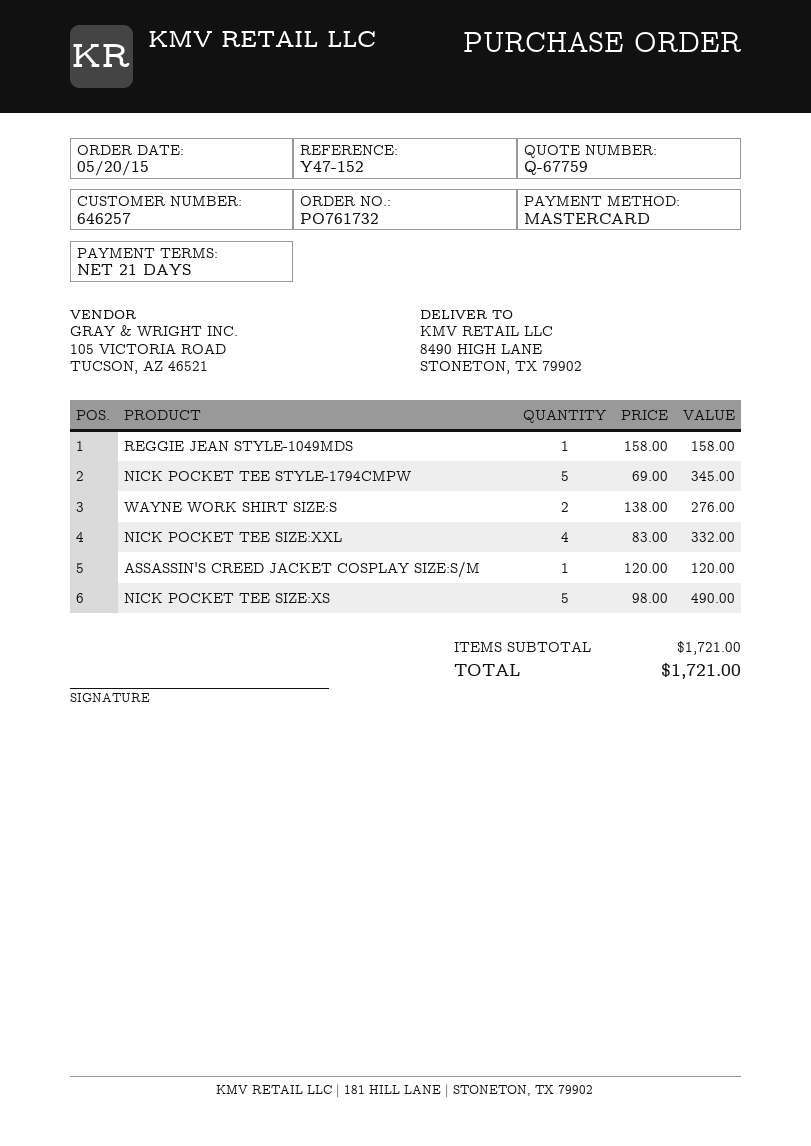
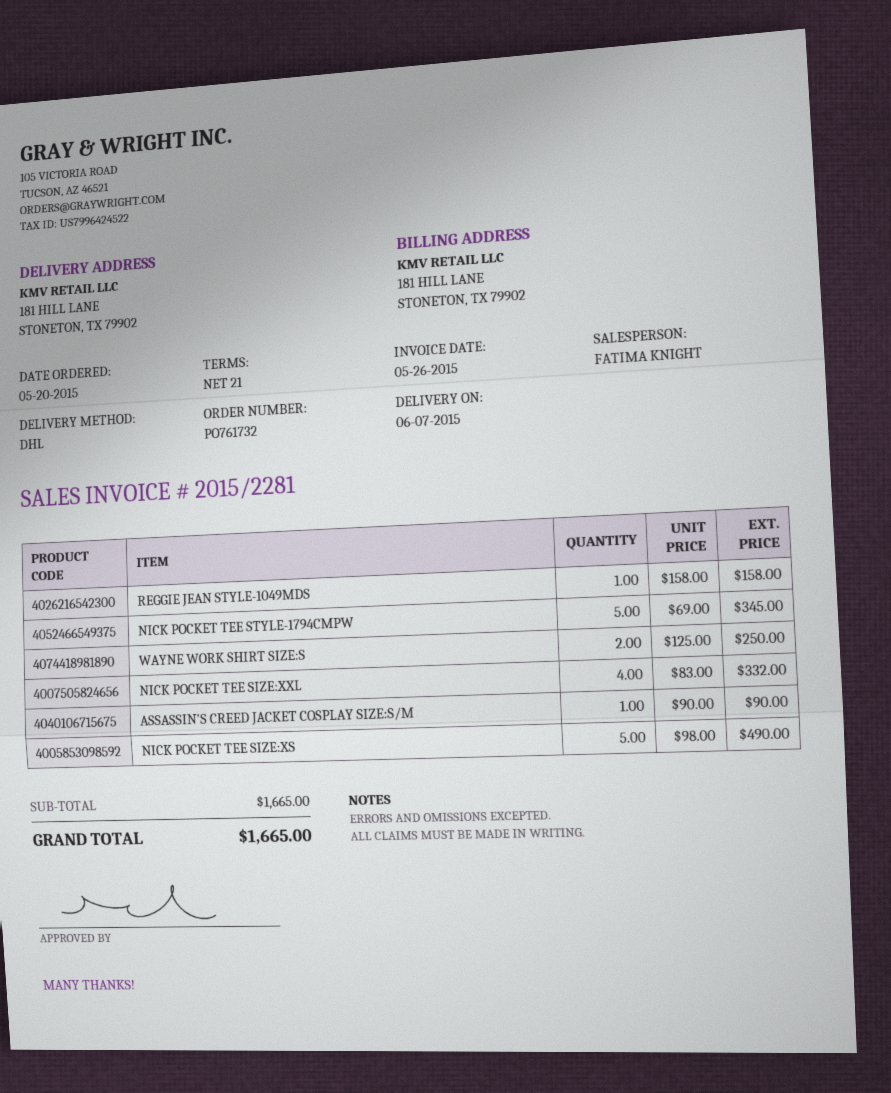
ship to: 8490 HIGH LANE, STONETON, TX 79902 -> 181 HILL LANE, STONETON, TX 79902
WAYNE WORK SHIRT SIZE:S: 2 x 138.00 = 276.00 -> 2 x 125.00 = 250.00
ASSASSIN'S CREED JACKET COSPLAY SIZE:S/M: 1 x 120.00 = 120.00 -> 1 x 90.00 = 90.00
subtotal: 1721.00 -> 1665.00
total: 1721.00 -> 1665.00

